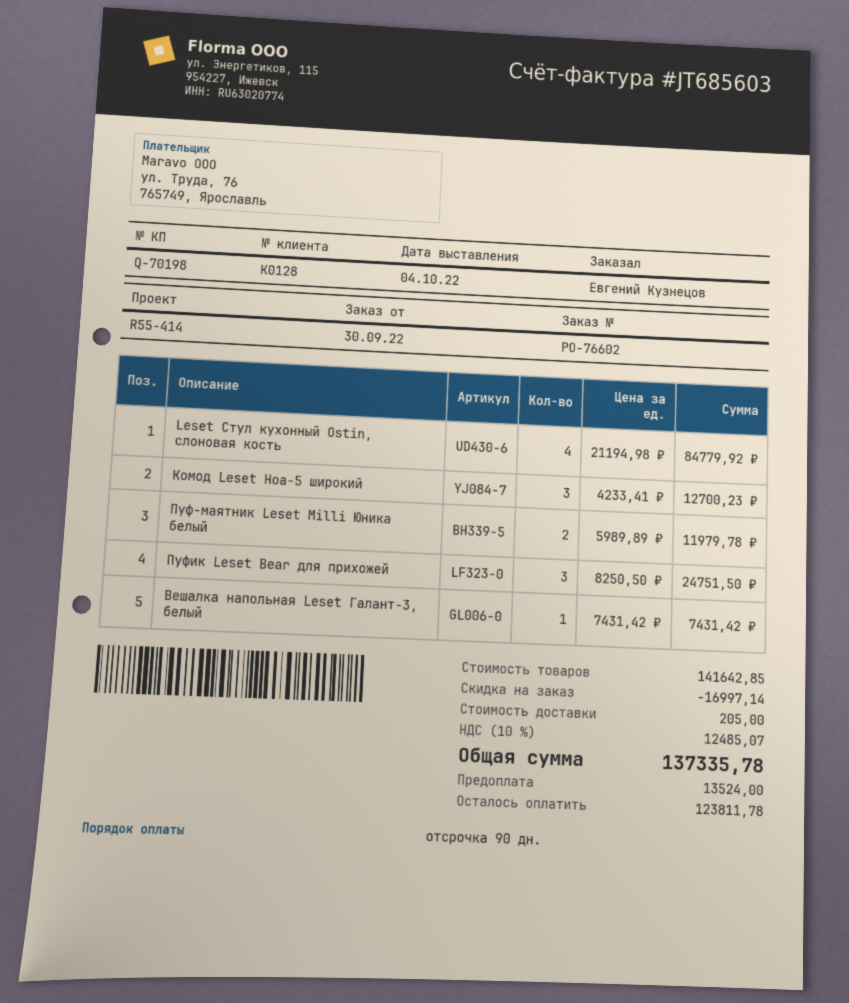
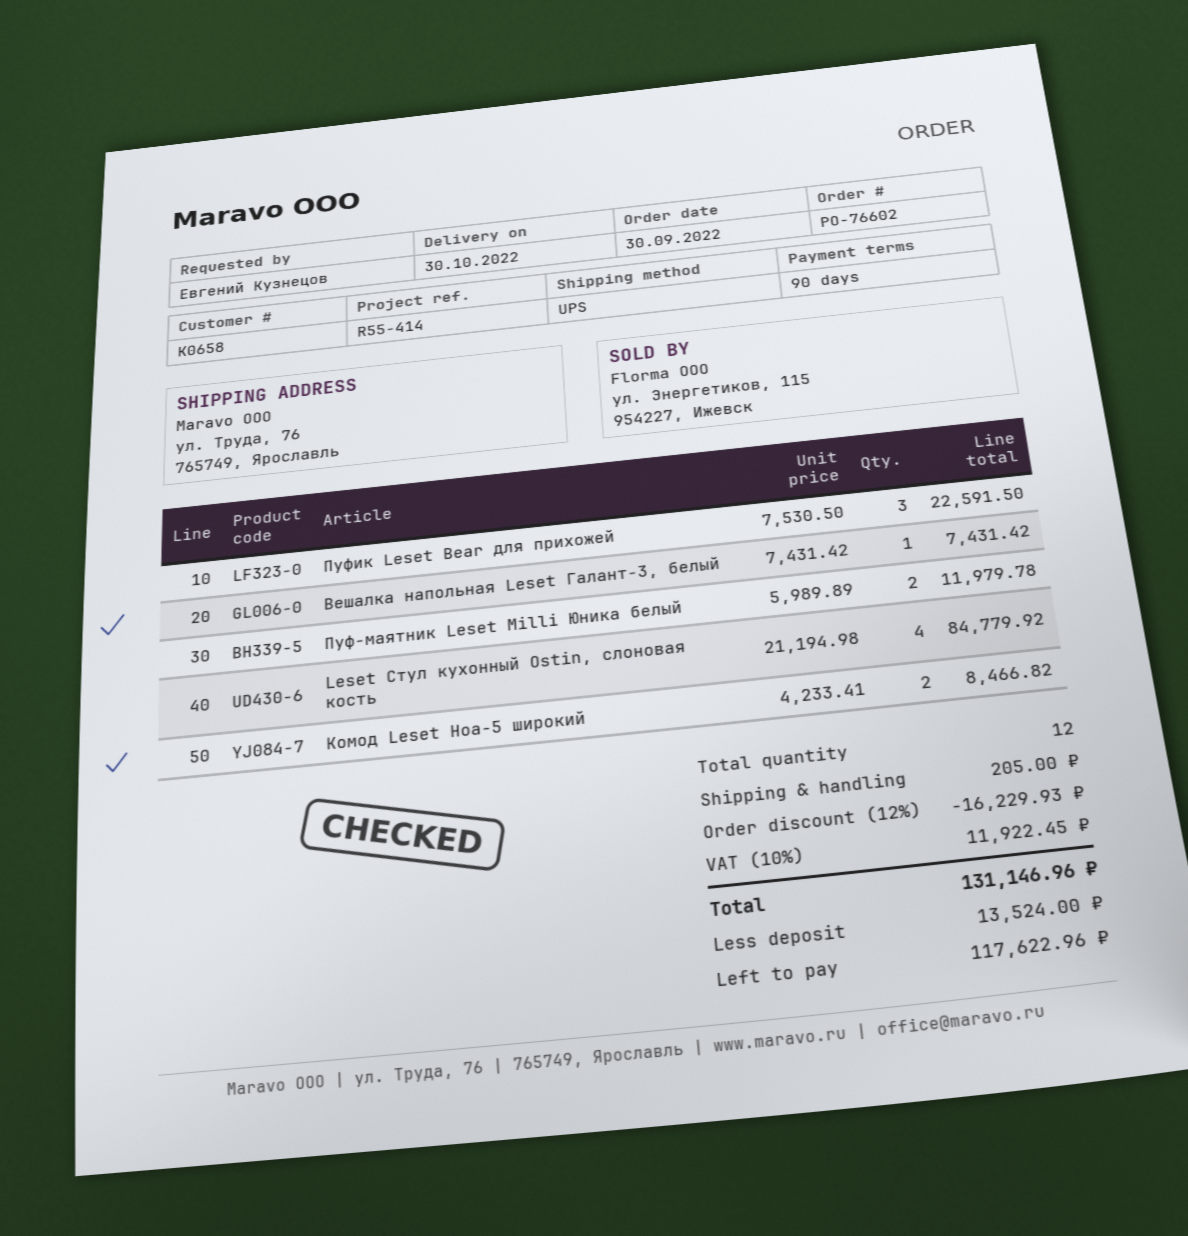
customer number: K0128 -> K0658
Комод Leset Ноа-5 широкий: 3 x 4233.41 = 12700.23 -> 2 x 4233.41 = 8466.82
Пуфик Leset Bear для прихожей: 3 x 8250.50 = 24751.50 -> 3 x 7530.50 = 22591.50
discount: 16997.14 -> 16229.93
tax: 10% = 12485.07 -> 10% = 11922.45
total: 137335.78 -> 131146.96
balance: 123811.78 -> 117622.96

